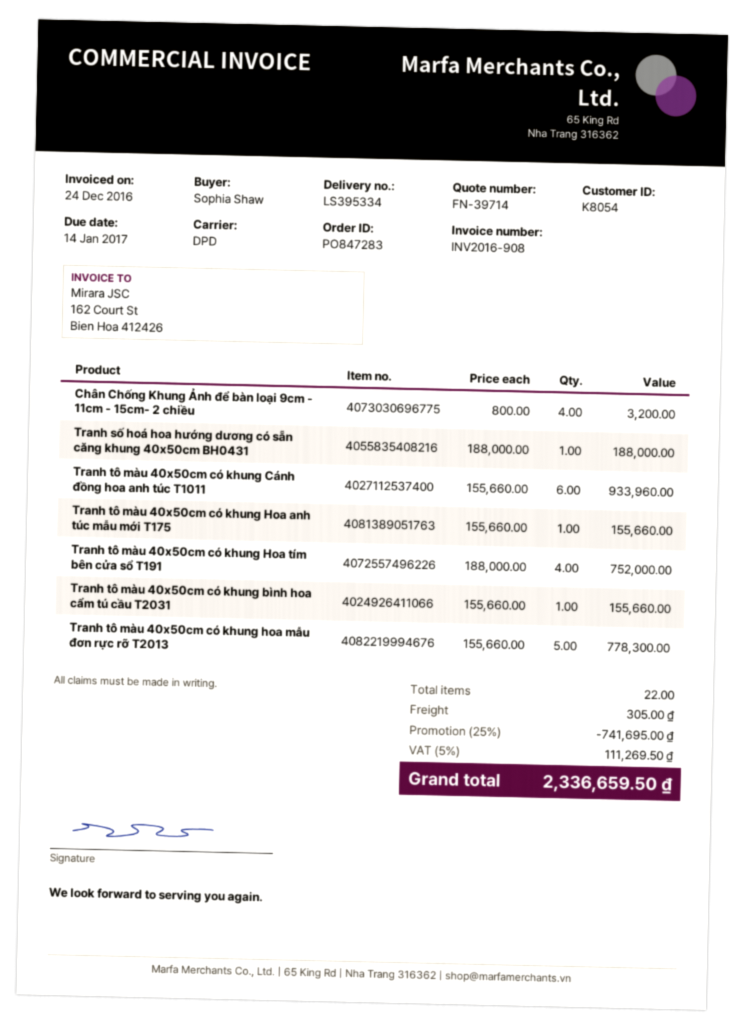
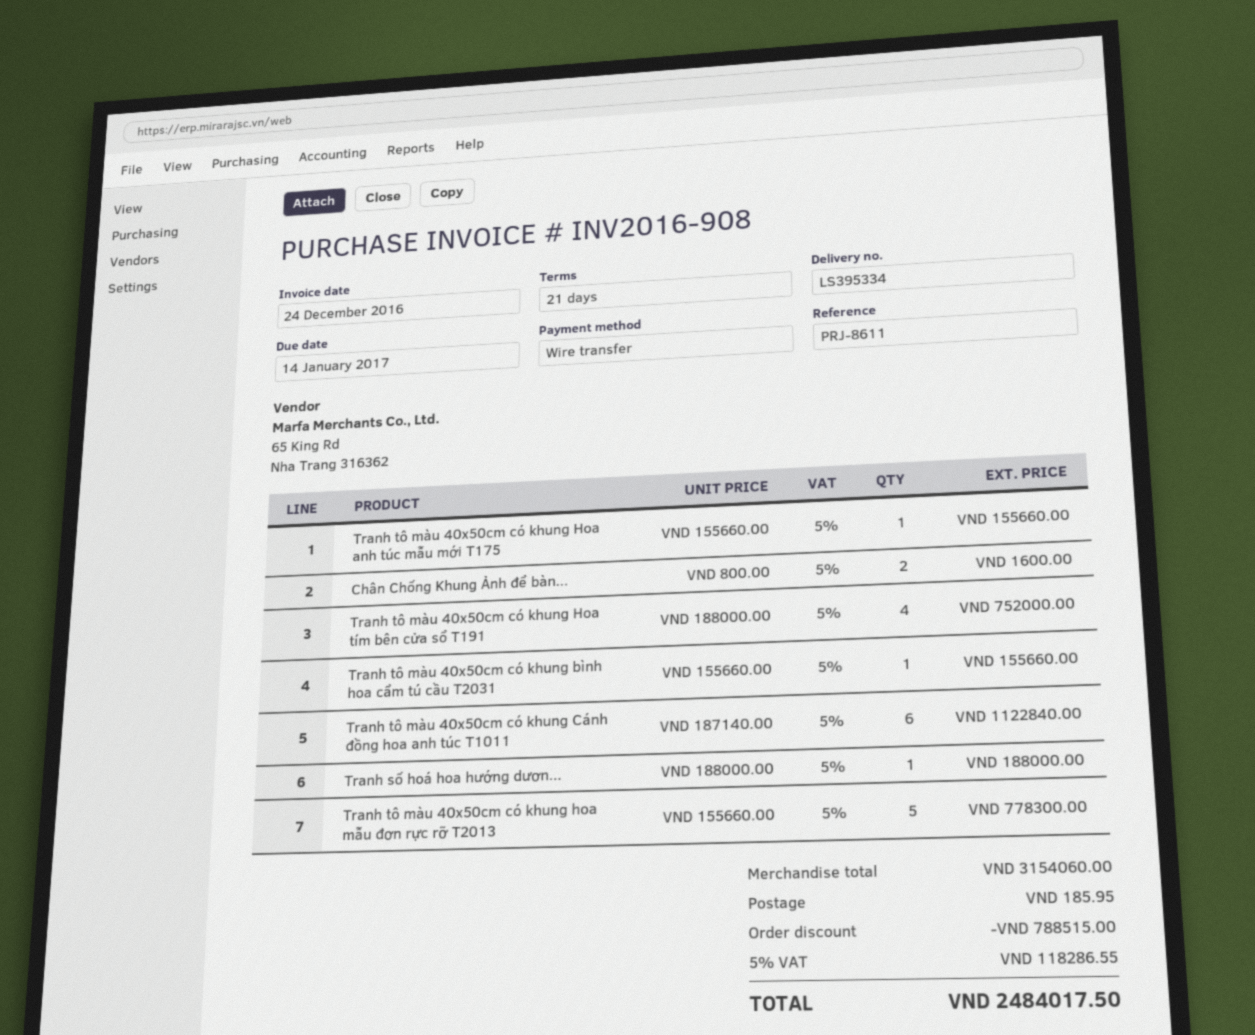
Chân Chống Khung Ảnh để bàn loại 9cm - 11cm - 15cm- 2 chiều: 4 x 800.00 = 3200.00 -> 2 x 800.00 = 1600.00
Tranh tô màu 40x50cm có khung Cánh đồng hoa anh túc T1011: 6 x 155660.00 = 933960.00 -> 6 x 187140.00 = 1122840.00
discount: 741695.00 -> 788515.00
shipping: 305.00 -> 185.95
tax: 5% = 111269.50 -> 5% = 118286.55
total: 2336659.50 -> 2484017.50

